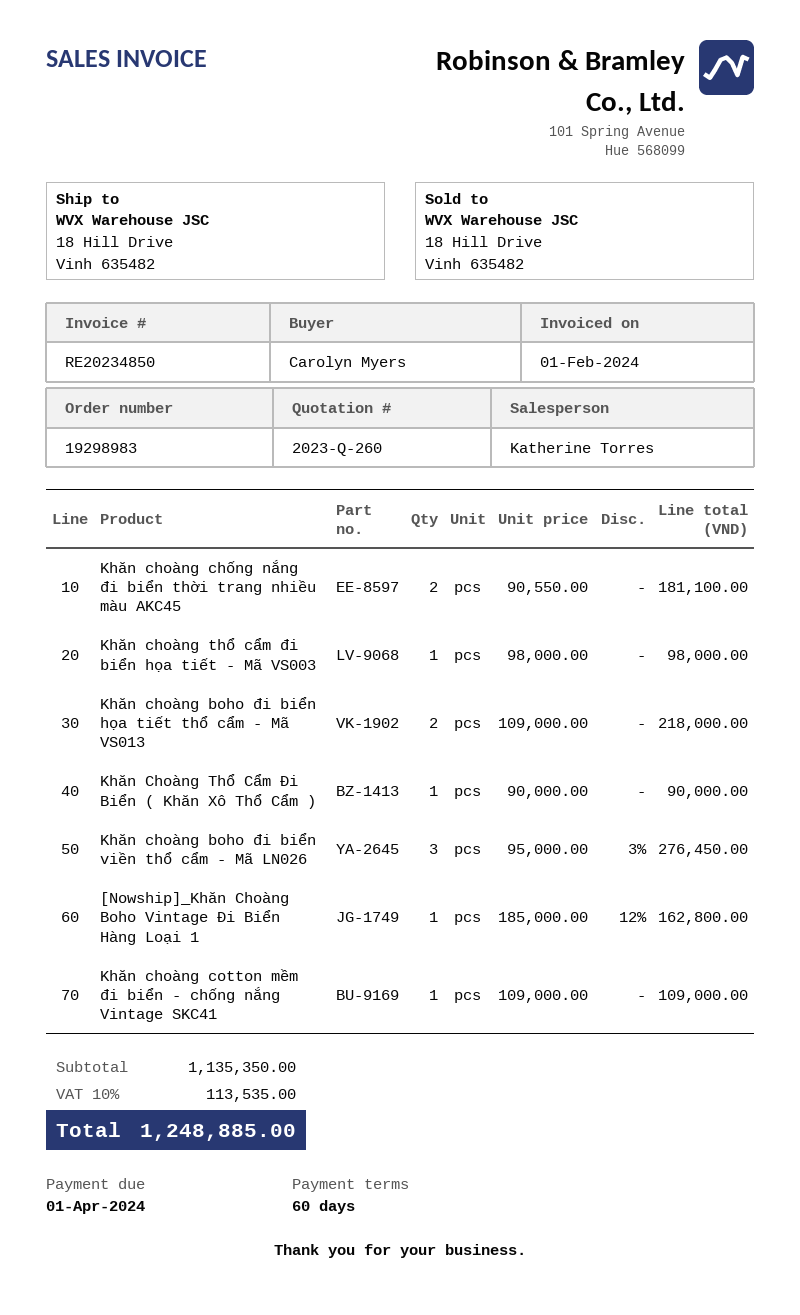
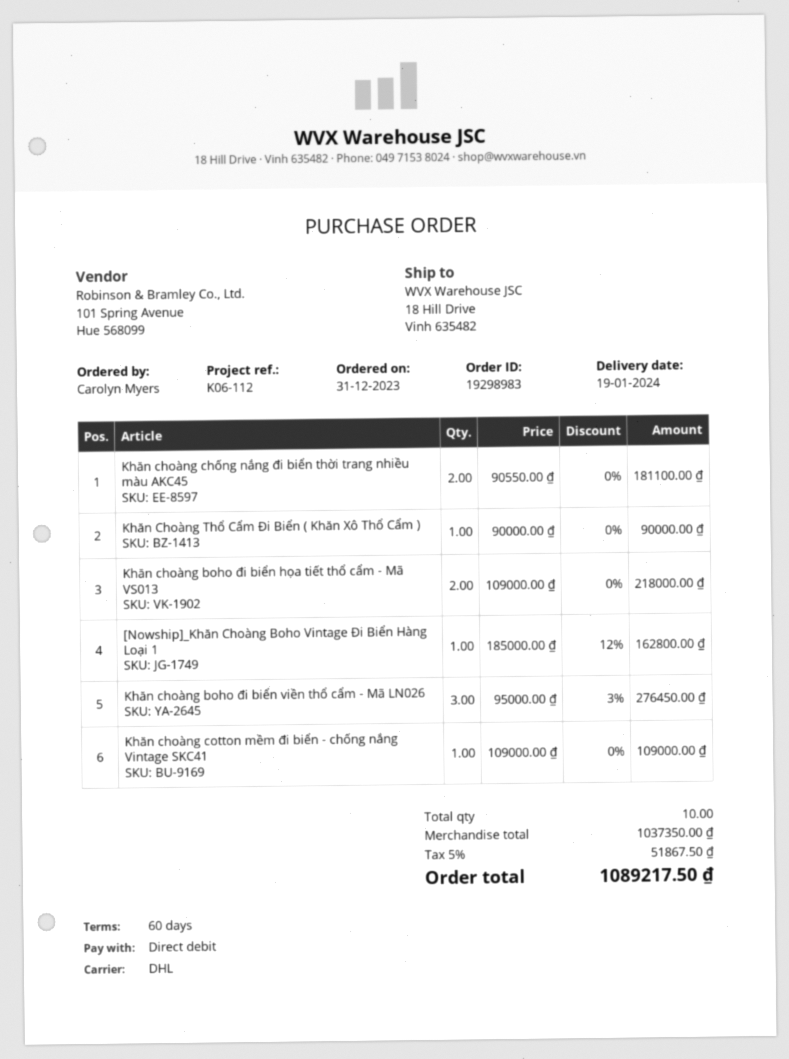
Khăn choàng thổ cẩm đi biển họa tiết - Mã VS003: 1 x 98000.00 = 98000.00 -> none
subtotal: 1135350.00 -> 1037350.00
tax: 10% = 113535.00 -> 5% = 51867.50
total: 1248885.00 -> 1089217.50

